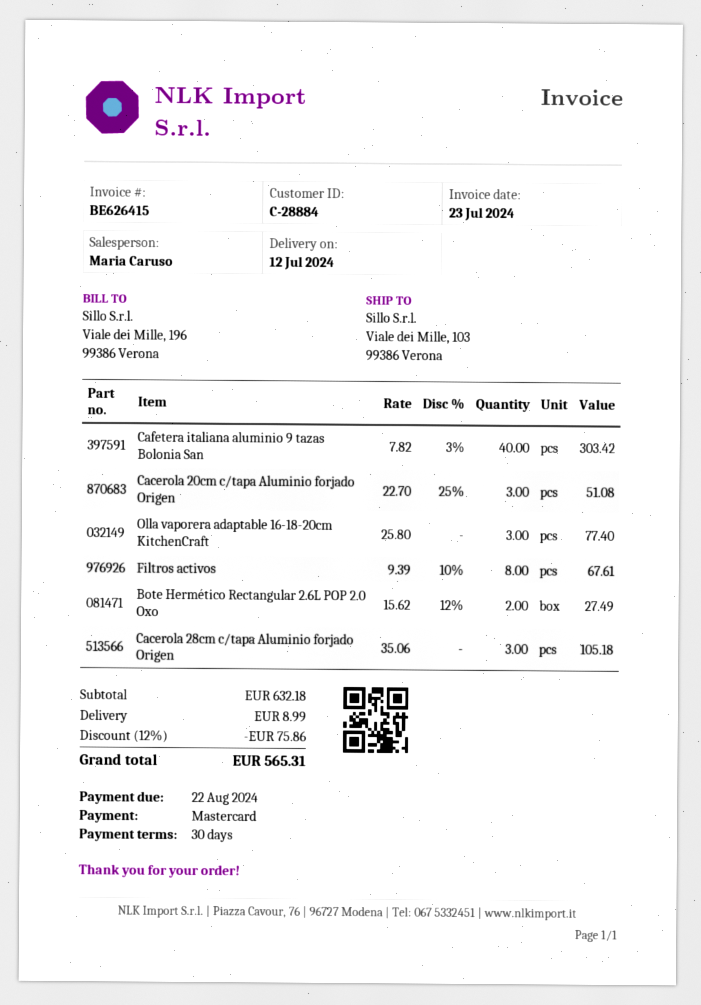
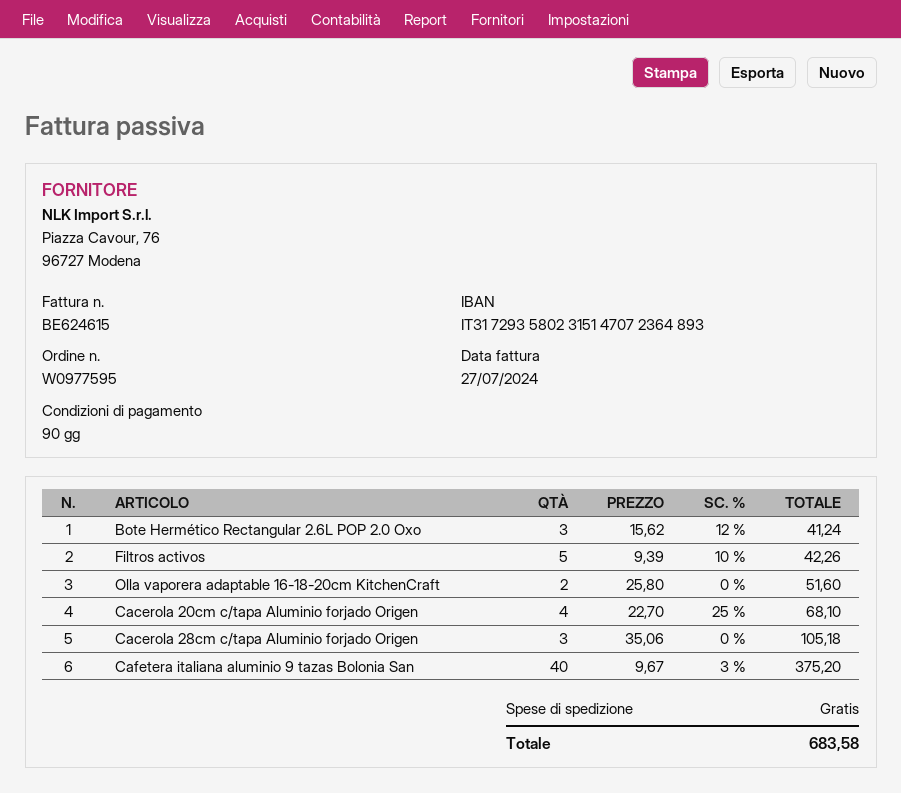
invoice number: BE626415 -> BE624615
invoice date: 2024-07-23 -> 2024-07-27
payment terms: 30 days -> 90 days
Cafetera italiana aluminio 9 tazas Bolonia San: 40 x 7.82 - 3% = 303.42 -> 40 x 9.67 - 3% = 375.20
Cacerola 20cm c/tapa Aluminio forjado Origen: 3 x 22.70 - 25% = 51.08 -> 4 x 22.70 - 25% = 68.10
Olla vaporera adaptable 16-18-20cm KitchenCraft: 3 x 25.80 = 77.40 -> 2 x 25.80 = 51.60
Filtros activos: 8 x 9.39 - 10% = 67.61 -> 5 x 9.39 - 10% = 42.26
Bote Hermético Rectangular 2.6L POP 2.0 Oxo: 2 x 15.62 - 12% = 27.49 -> 3 x 15.62 - 12% = 41.24
discount: 12% = 75.86 -> none
shipping: 8.99 -> 0.00
total: 565.31 -> 683.58

